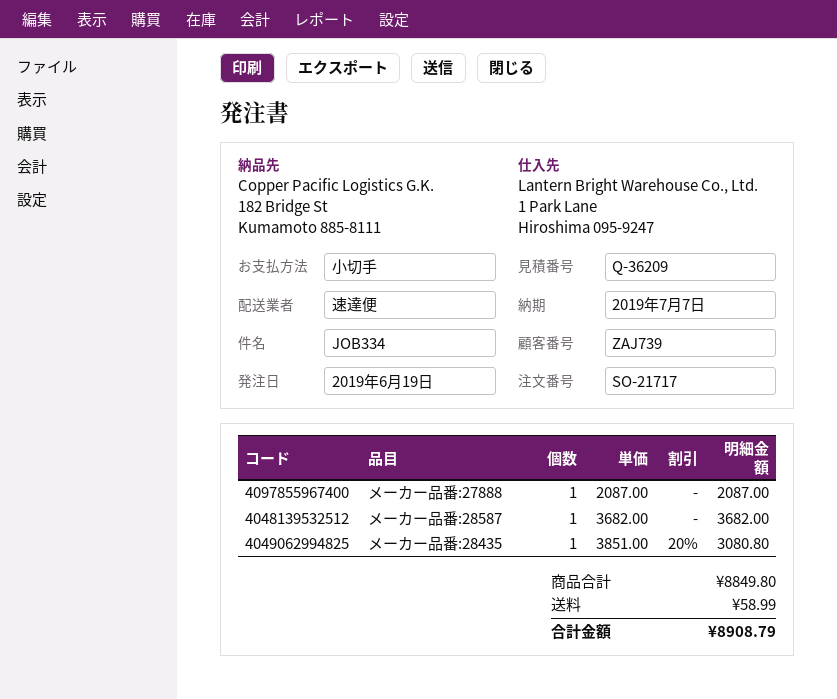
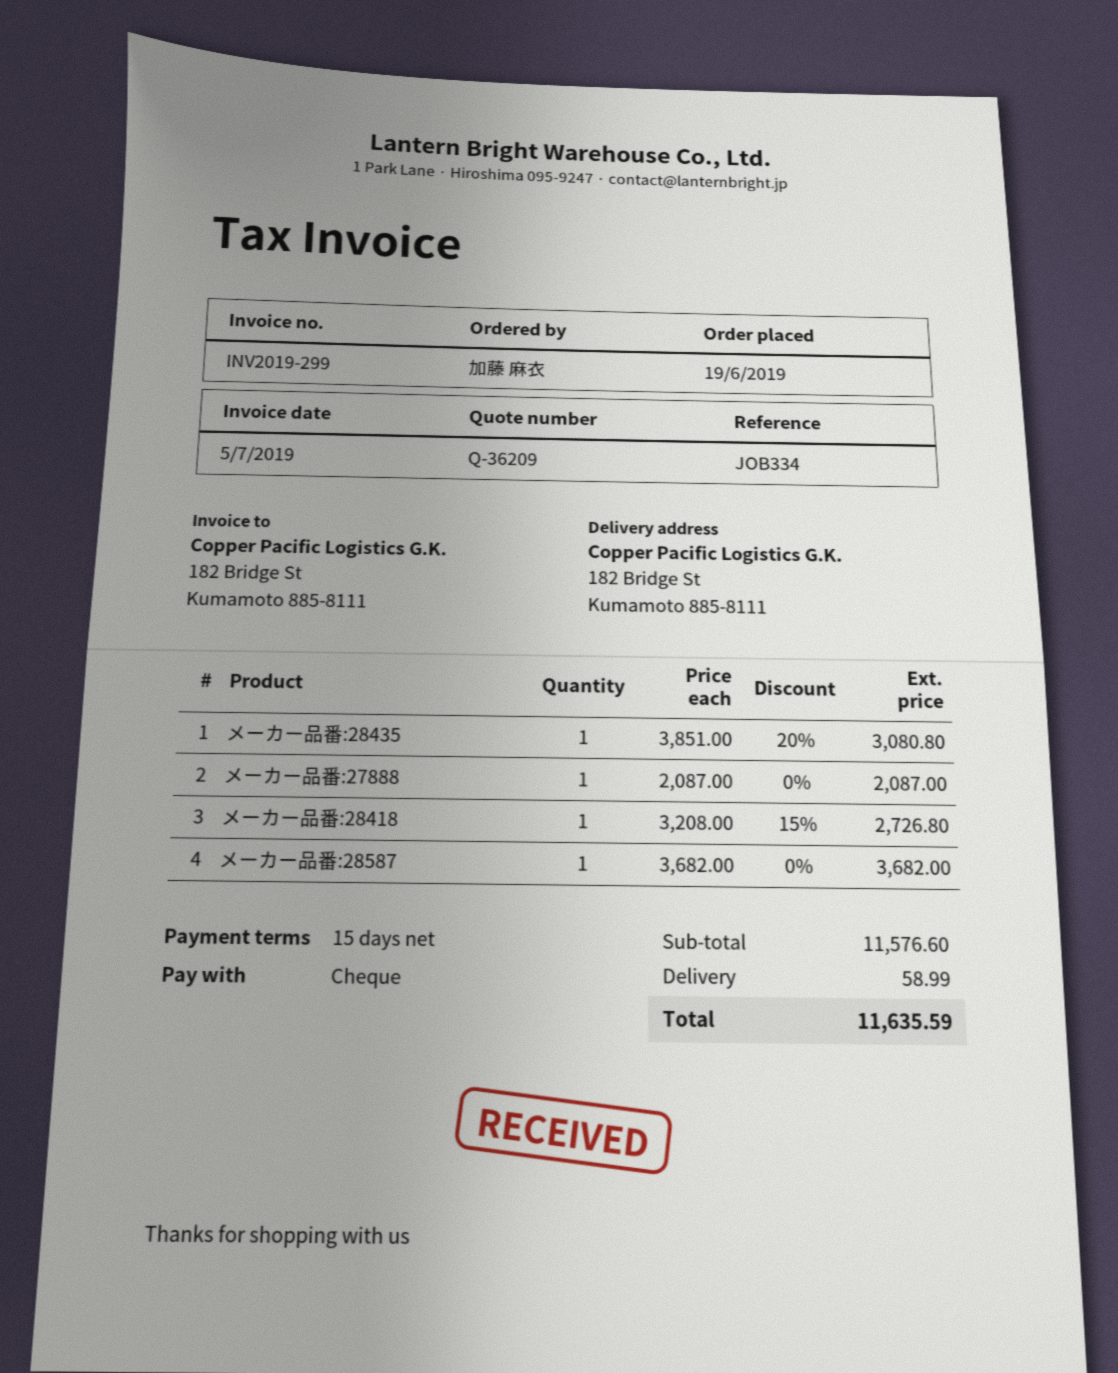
メーカー品番:28418: none -> 1 x 3208.00 - 15% = 2726.80
subtotal: 8849.80 -> 11576.60
total: 8908.79 -> 11635.59

